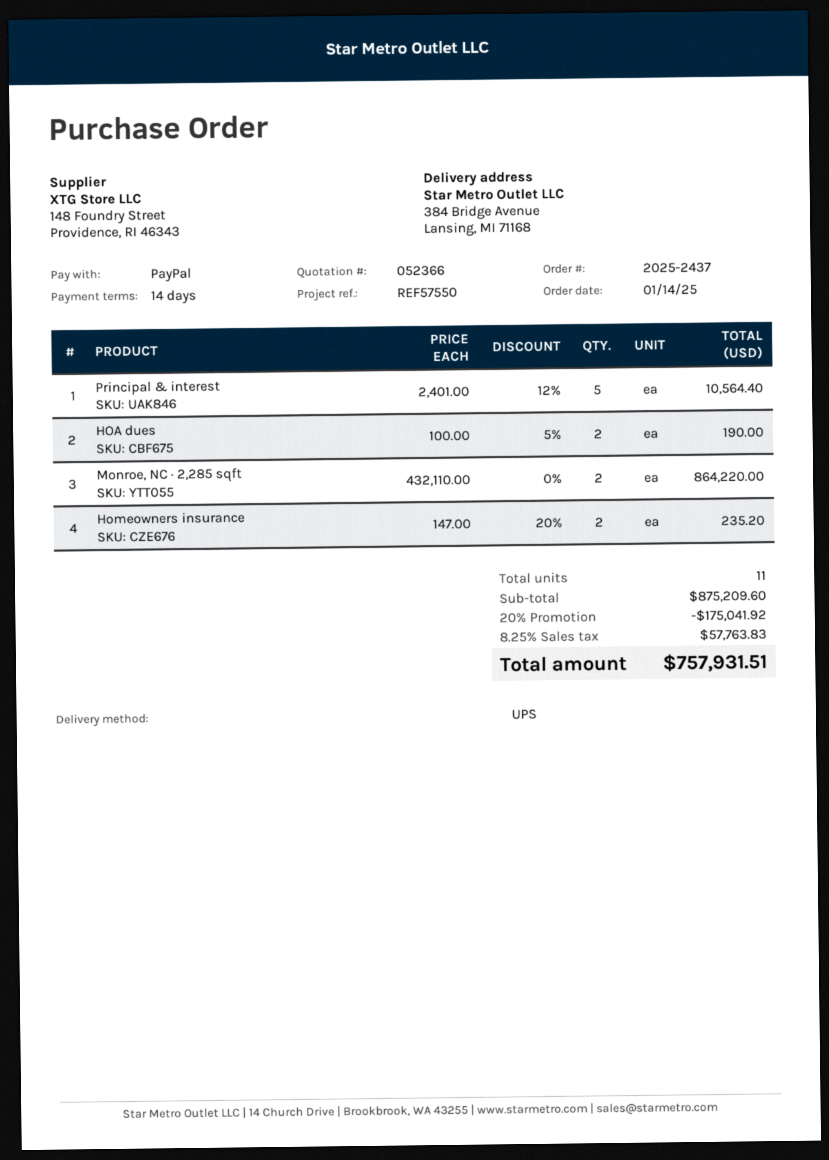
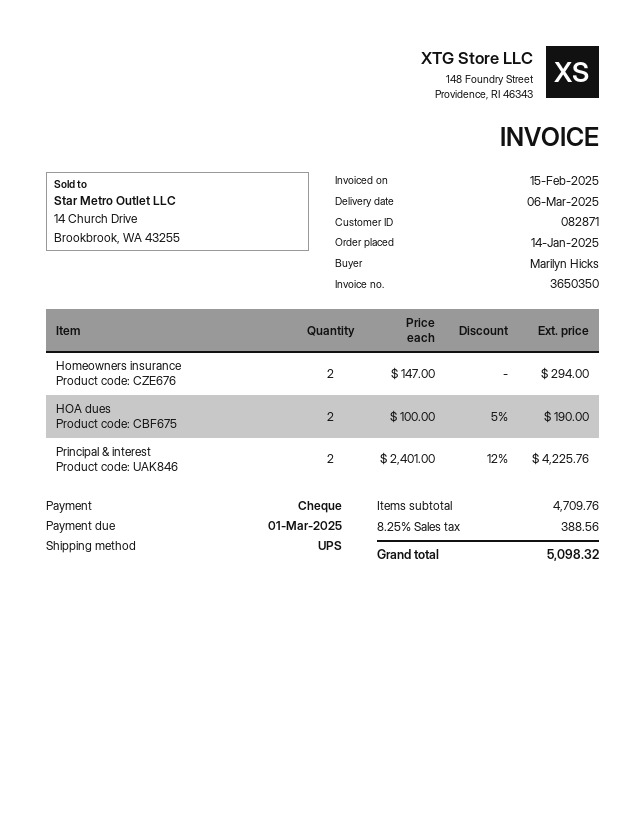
payment method: PayPal -> cheque
Principal & interest: 5 x 2401.00 - 12% = 10564.40 -> 2 x 2401.00 - 12% = 4225.76
Monroe, NC · 2,285 sqft: 2 x 432110.00 = 864220.00 -> none
Homeowners insurance: 2 x 147.00 - 20% = 235.20 -> 2 x 147.00 = 294.00
subtotal: 875209.60 -> 4709.76
discount: 20% = 175041.92 -> none
tax: 8.25% = 57763.83 -> 8.25% = 388.56
total: 757931.51 -> 5098.32

